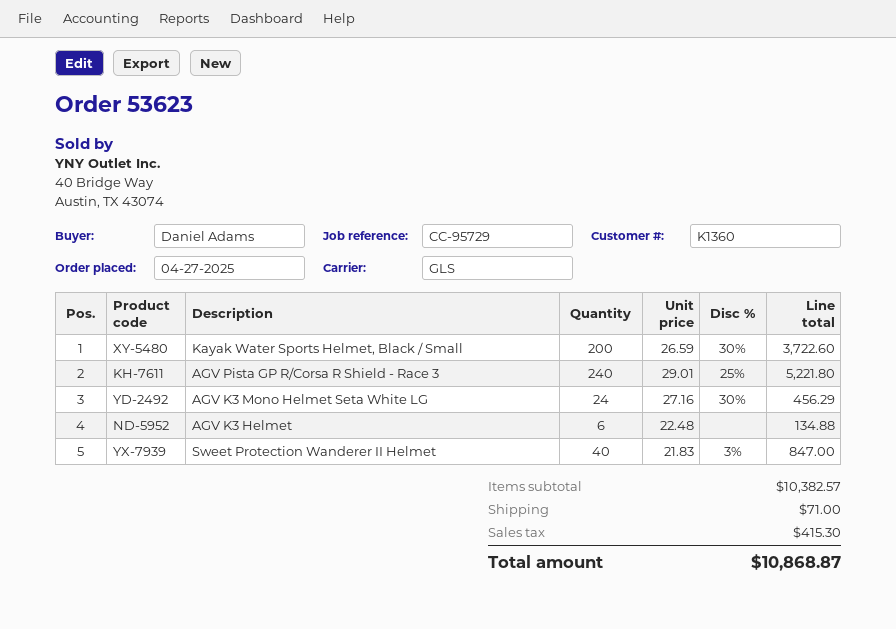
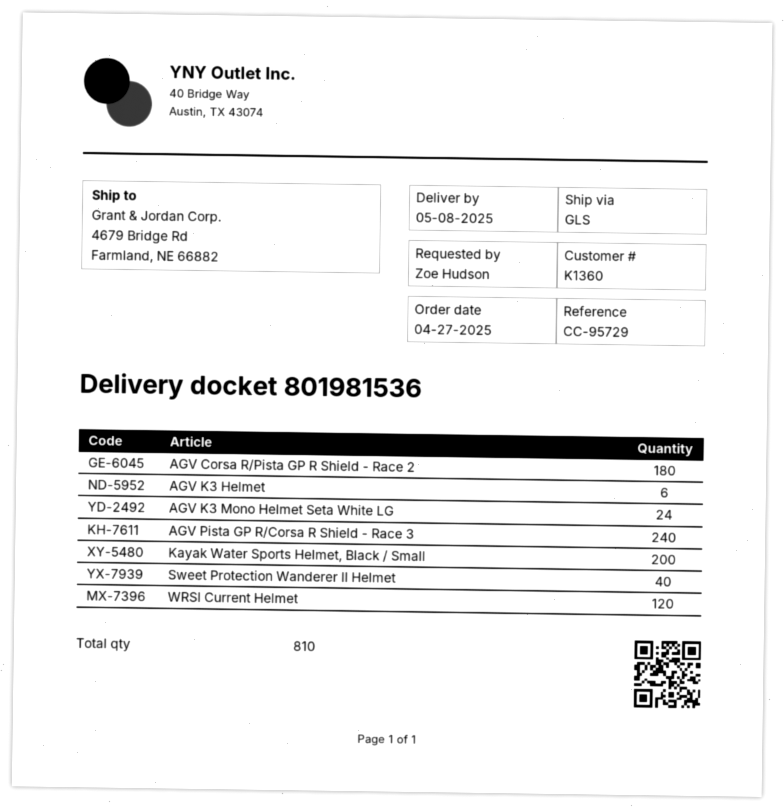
ordered by: Daniel Adams -> Zoe Hudson
AGV Corsa R/Pista GP R Shield - Race 2: none -> 180
WRSI Current Helmet: none -> 120

